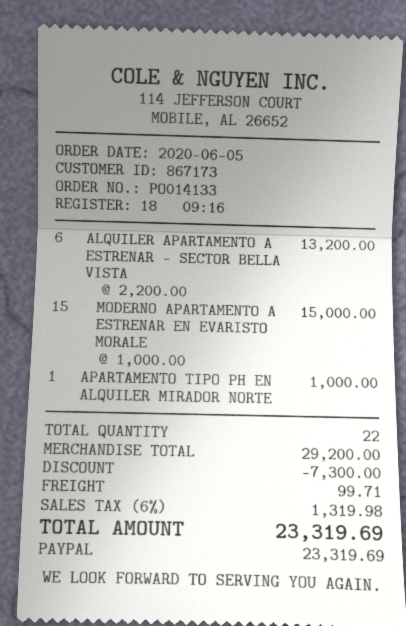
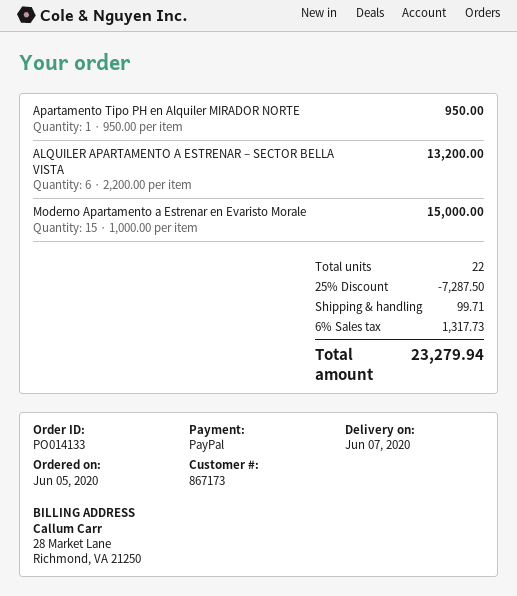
APARTAMENTO TIPO PH EN ALQUILER MIRADOR NORTE: 1 x 1000.00 = 1000.00 -> 1 x 950.00 = 950.00
discount: 7300.00 -> 7287.50
tax: 6% = 1319.98 -> 6% = 1317.73
total: 23319.69 -> 23279.94

